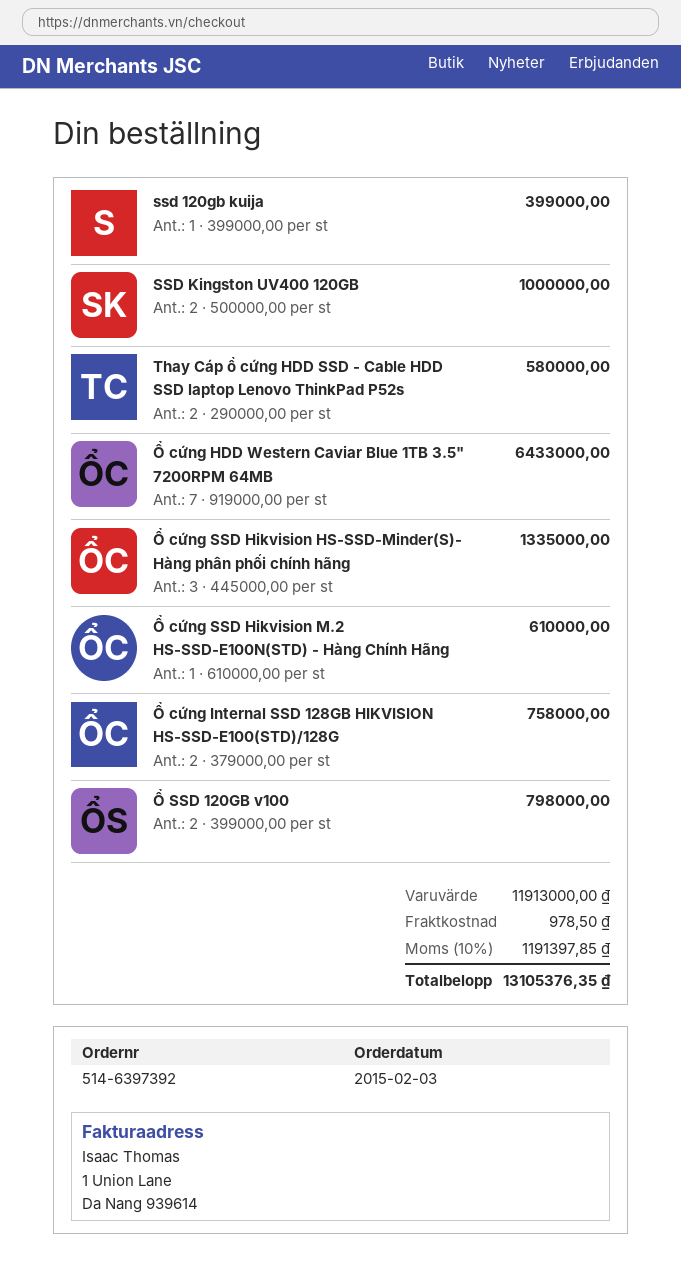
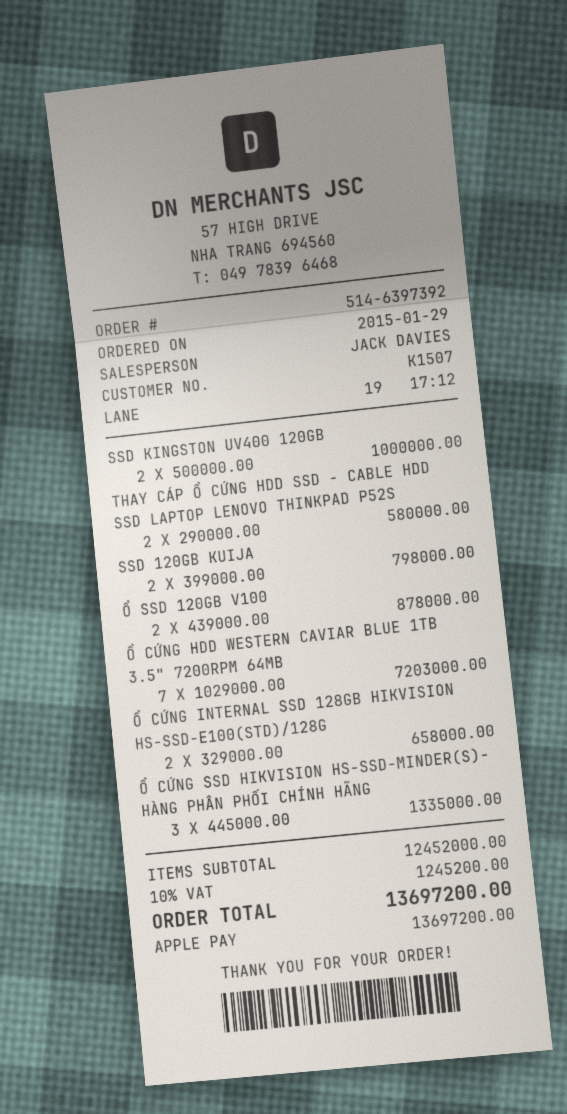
order date: 2015-02-03 -> 2015-01-29
ssd 120gb kuija: 1 x 399000.00 = 399000.00 -> 2 x 399000.00 = 798000.00
Ổ cứng HDD Western Caviar Blue 1TB 3.5" 7200RPM 64MB: 7 x 919000.00 = 6433000.00 -> 7 x 1029000.00 = 7203000.00
Ổ cứng SSD Hikvision M.2 HS-SSD-E100N(STD) - Hàng Chính Hãng: 1 x 610000.00 = 610000.00 -> none
Ổ cứng Internal SSD 128GB HIKVISION HS-SSD-E100(STD)/128G: 2 x 379000.00 = 758000.00 -> 2 x 329000.00 = 658000.00
Ổ SSD 120GB v100: 2 x 399000.00 = 798000.00 -> 2 x 439000.00 = 878000.00
subtotal: 11913000.00 -> 12452000.00
shipping: 978.50 -> none
tax: 10% = 1191397.85 -> 10% = 1245200.00
total: 13105376.35 -> 13697200.00

